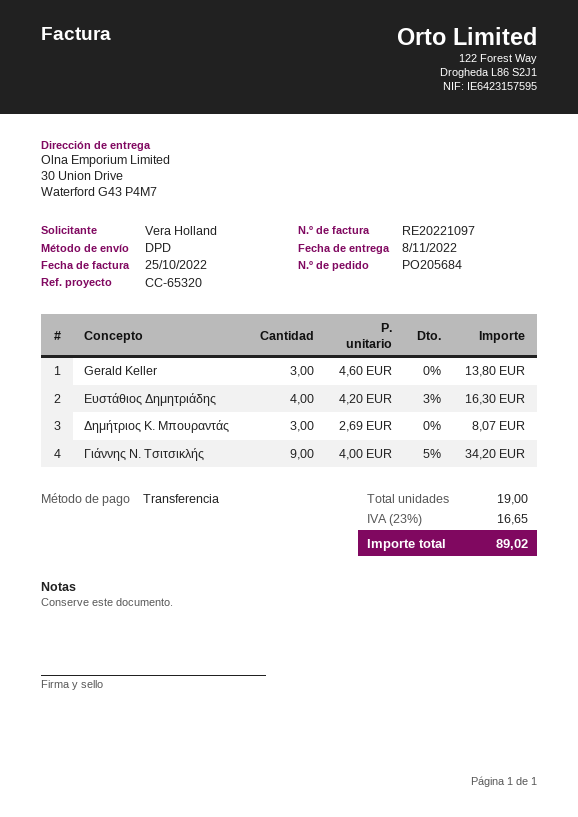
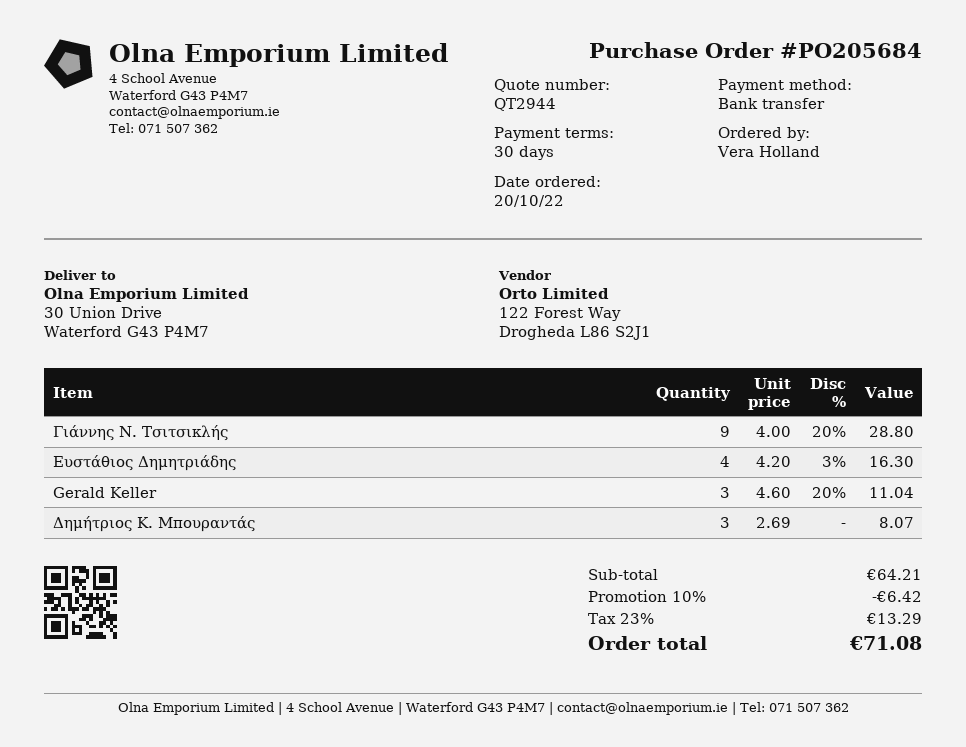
Gerald Keller: 3 x 4.60 = 13.80 -> 3 x 4.60 - 20% = 11.04
Γιάννης Ν. Τσιτσικλής: 9 x 4.00 - 5% = 34.20 -> 9 x 4.00 - 20% = 28.80
discount: none -> 10% = 6.42
tax: 23% = 16.65 -> 23% = 13.29
total: 89.02 -> 71.08

